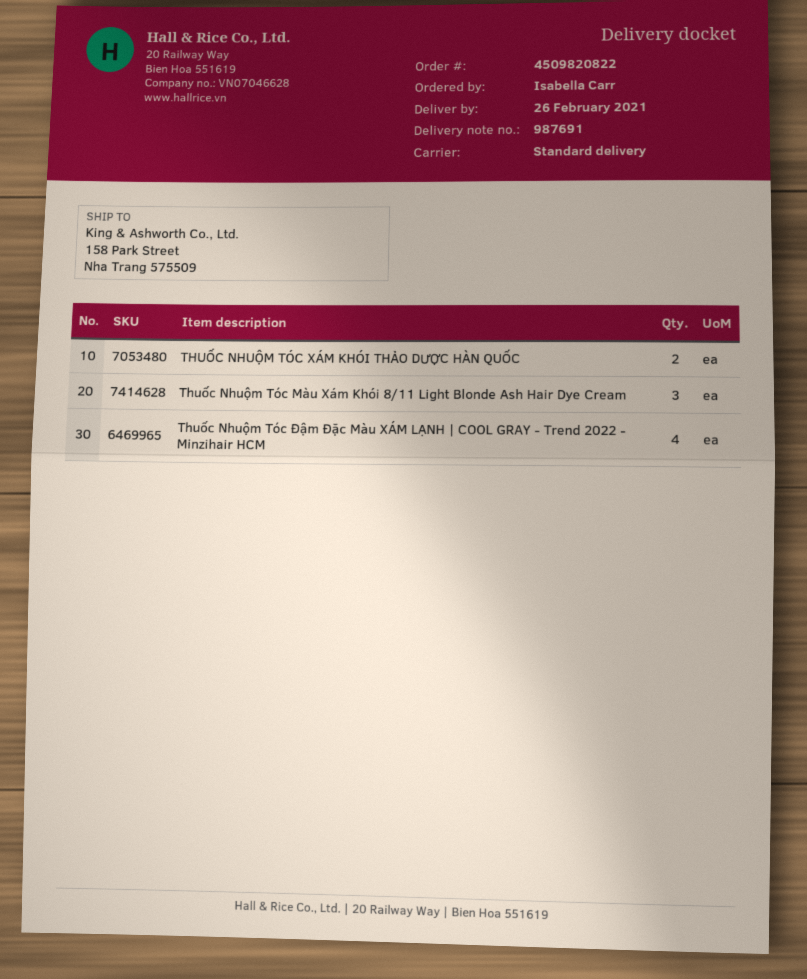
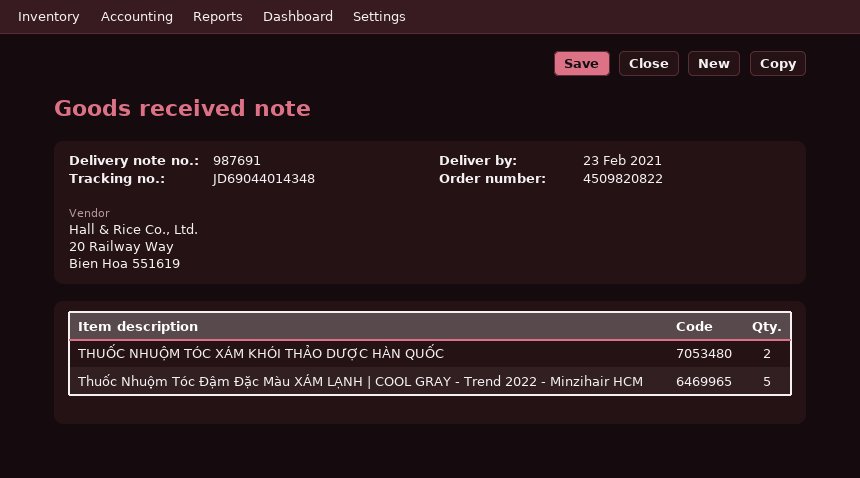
delivery date: 2021-02-26 -> 2021-02-23
Thuốc Nhuộm Tóc Màu Xám Khói 8/11 Light Blonde Ash Hair Dye Cream: 3 -> none
Thuốc Nhuộm Tóc Đậm Đặc Màu XÁM LẠNH | COOL GRAY - Trend 2022 - Minzihair HCM: 4 -> 5

